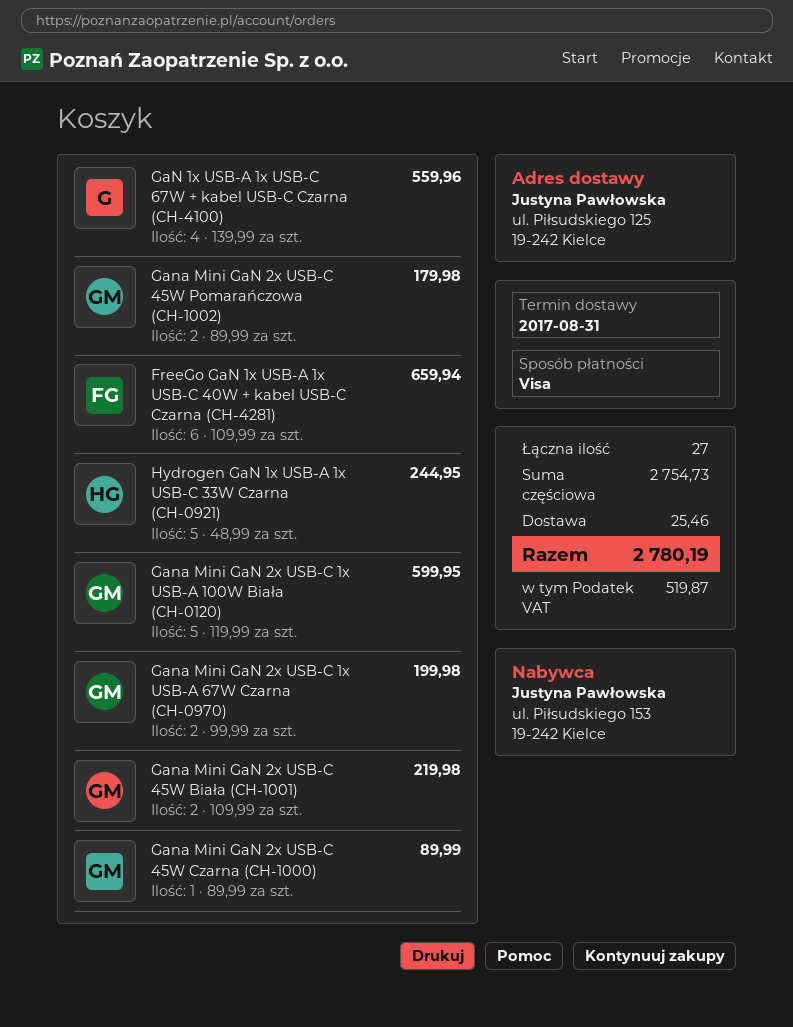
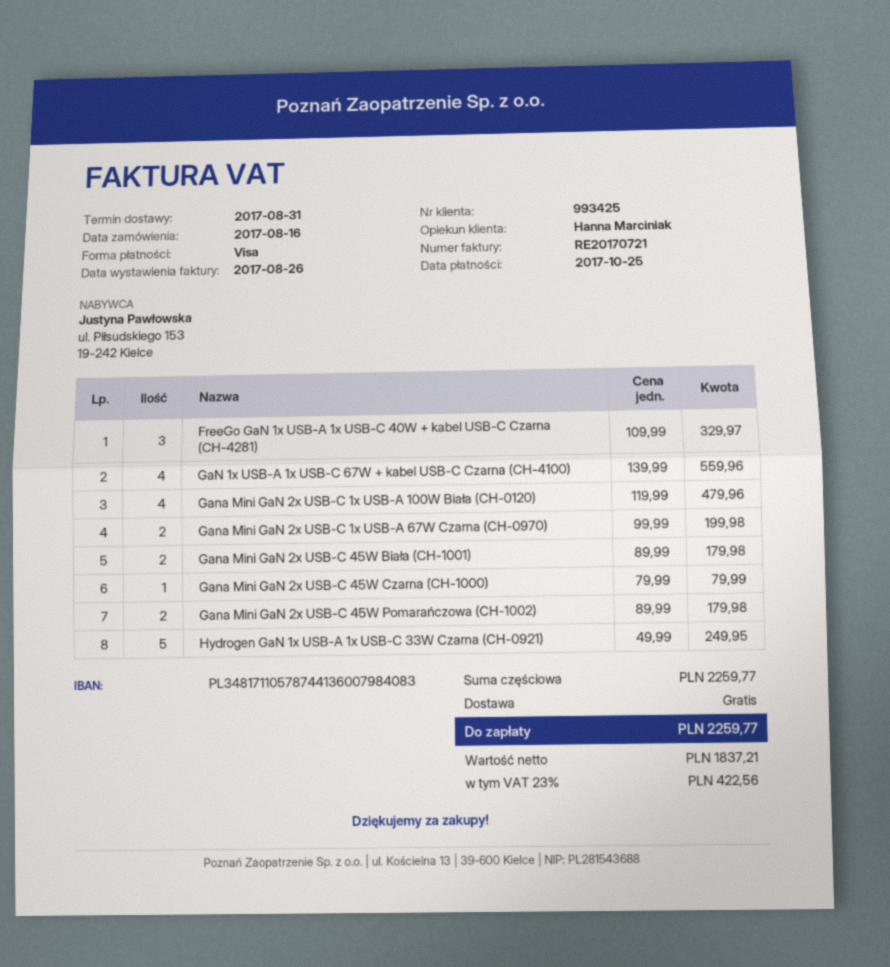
FreeGo GaN 1x USB-A 1x USB-C 40W + kabel USB-C Czarna (CH-4281): 6 x 109.99 = 659.94 -> 3 x 109.99 = 329.97
Hydrogen GaN 1x USB-A 1x USB-C 33W Czarna (CH-0921): 5 x 48.99 = 244.95 -> 5 x 49.99 = 249.95
Gana Mini GaN 2x USB-C 1x USB-A 100W Biała (CH-0120): 5 x 119.99 = 599.95 -> 4 x 119.99 = 479.96
Gana Mini GaN 2x USB-C 45W Biała (CH-1001): 2 x 109.99 = 219.98 -> 2 x 89.99 = 179.98
Gana Mini GaN 2x USB-C 45W Czarna (CH-1000): 1 x 89.99 = 89.99 -> 1 x 79.99 = 79.99
subtotal: 2754.73 -> 2259.77
shipping: 25.46 -> 0.00
tax: 519.87 -> 422.56
total: 2780.19 -> 2259.77

